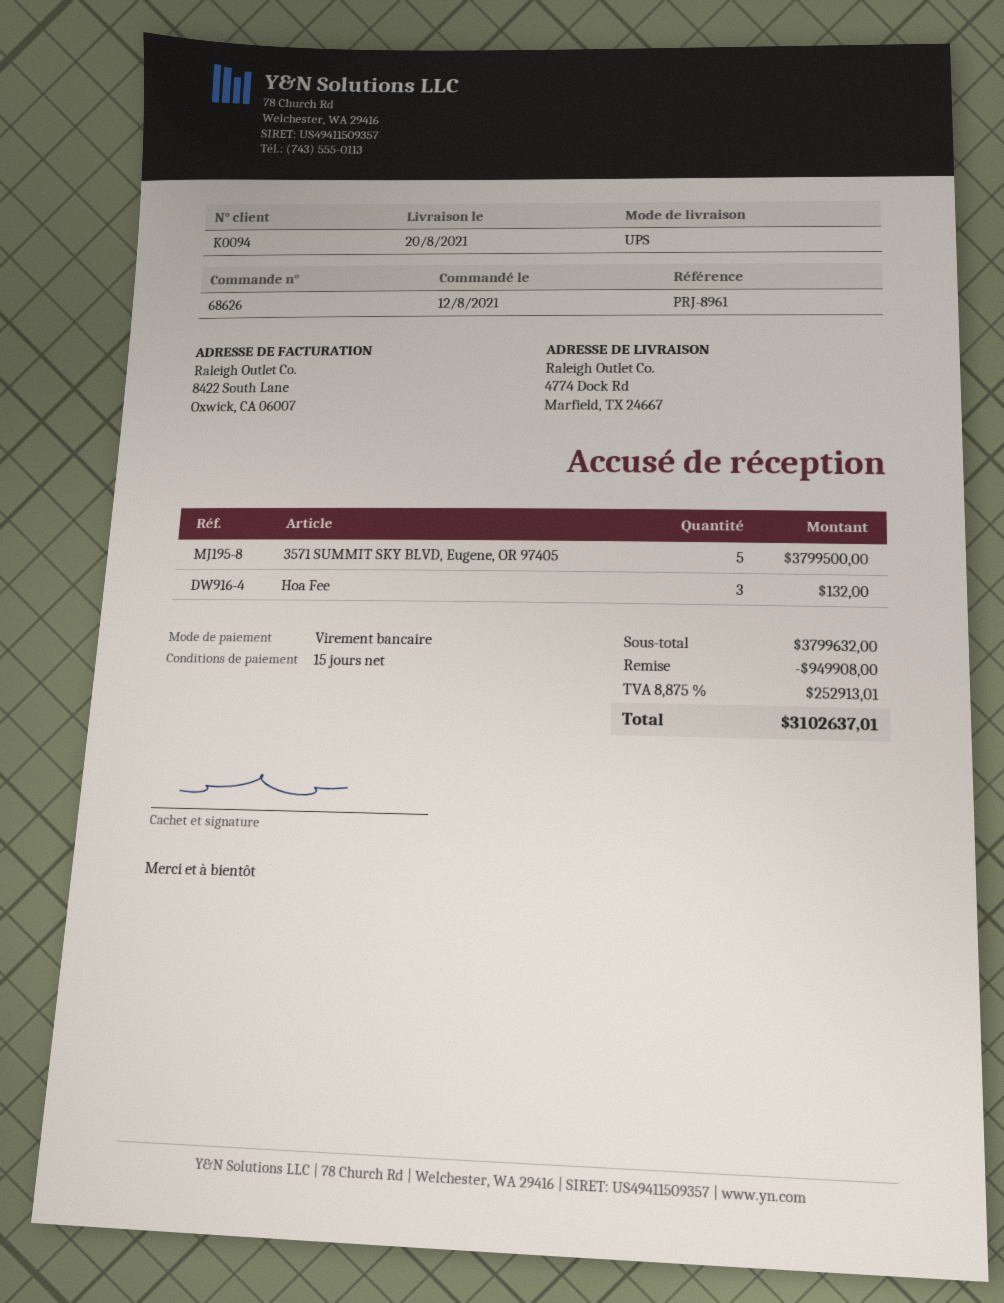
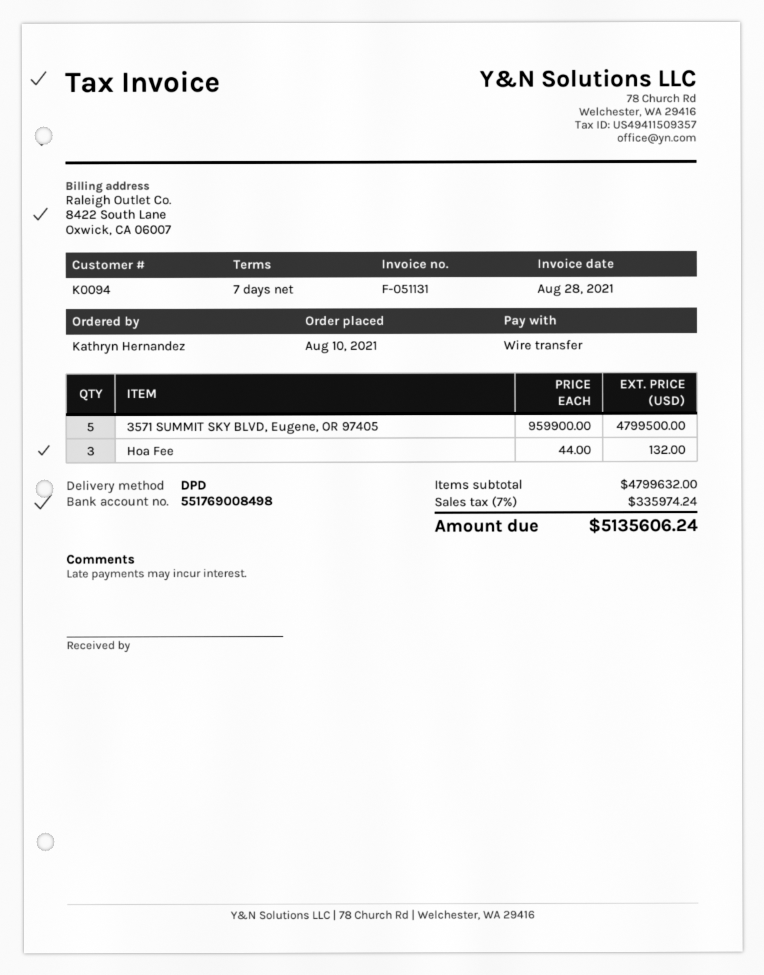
order date: 2021-08-12 -> 2021-08-10
payment terms: 15 days -> 7 days
shipping method: UPS -> DPD
3571 SUMMIT SKY BLVD, Eugene, OR 97405: 5 for 3799500.00 -> 5 for 4799500.00
subtotal: 3799632.00 -> 4799632.00
discount: 949908.00 -> none
tax: 8.875% = 252913.01 -> 7% = 335974.24
total: 3102637.01 -> 5135606.24

